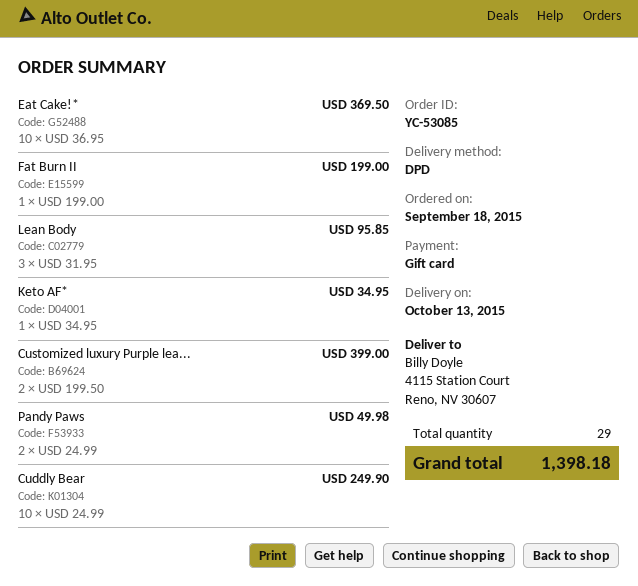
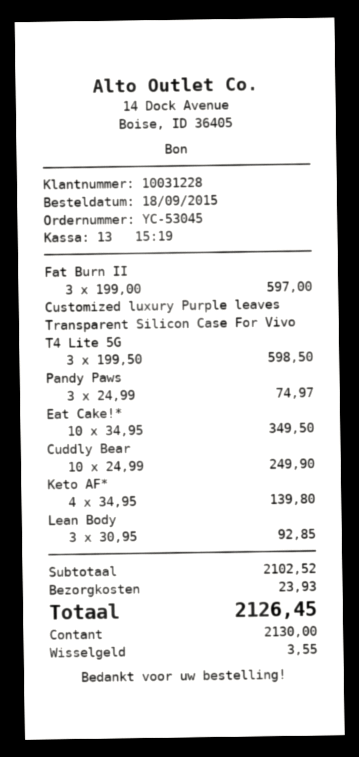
order number: YC-53085 -> YC-53045
payment method: gift card -> cash
Eat Cake!*: 10 x 36.95 = 369.50 -> 10 x 34.95 = 349.50
Fat Burn II: 1 x 199.00 = 199.00 -> 3 x 199.00 = 597.00
Lean Body: 3 x 31.95 = 95.85 -> 3 x 30.95 = 92.85
Keto AF*: 1 x 34.95 = 34.95 -> 4 x 34.95 = 139.80
Customized luxury Purple lea...: 2 x 199.50 = 399.00 -> 3 x 199.50 = 598.50
Pandy Paws: 2 x 24.99 = 49.98 -> 3 x 24.99 = 74.97
shipping: none -> 23.93
total: 1398.18 -> 2126.45

